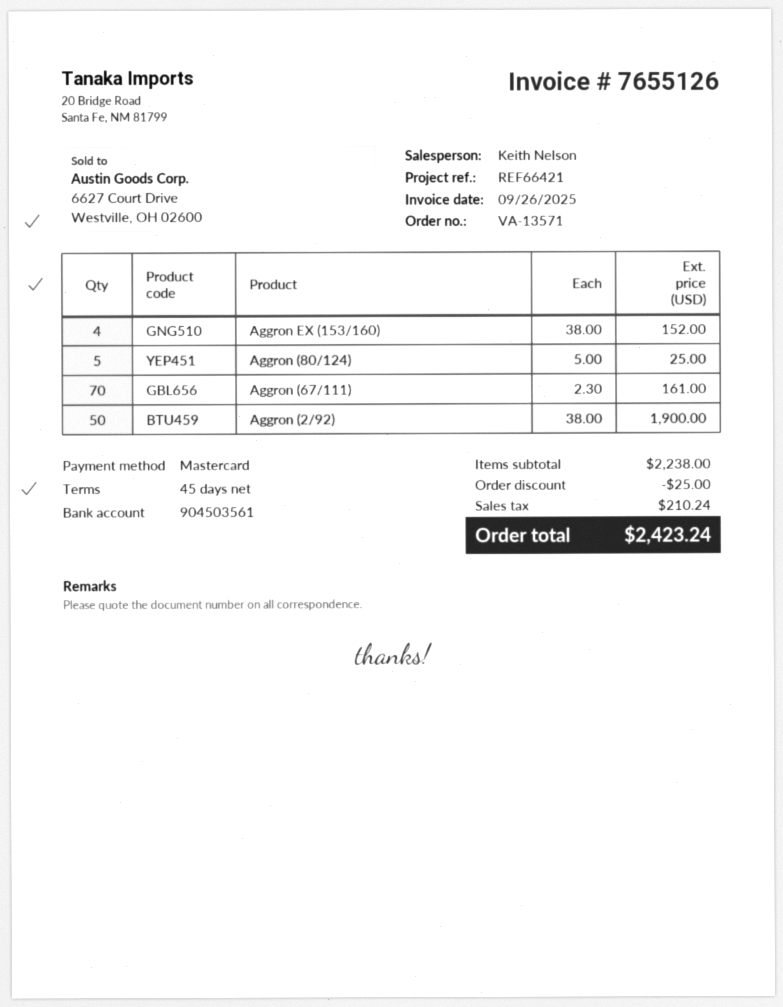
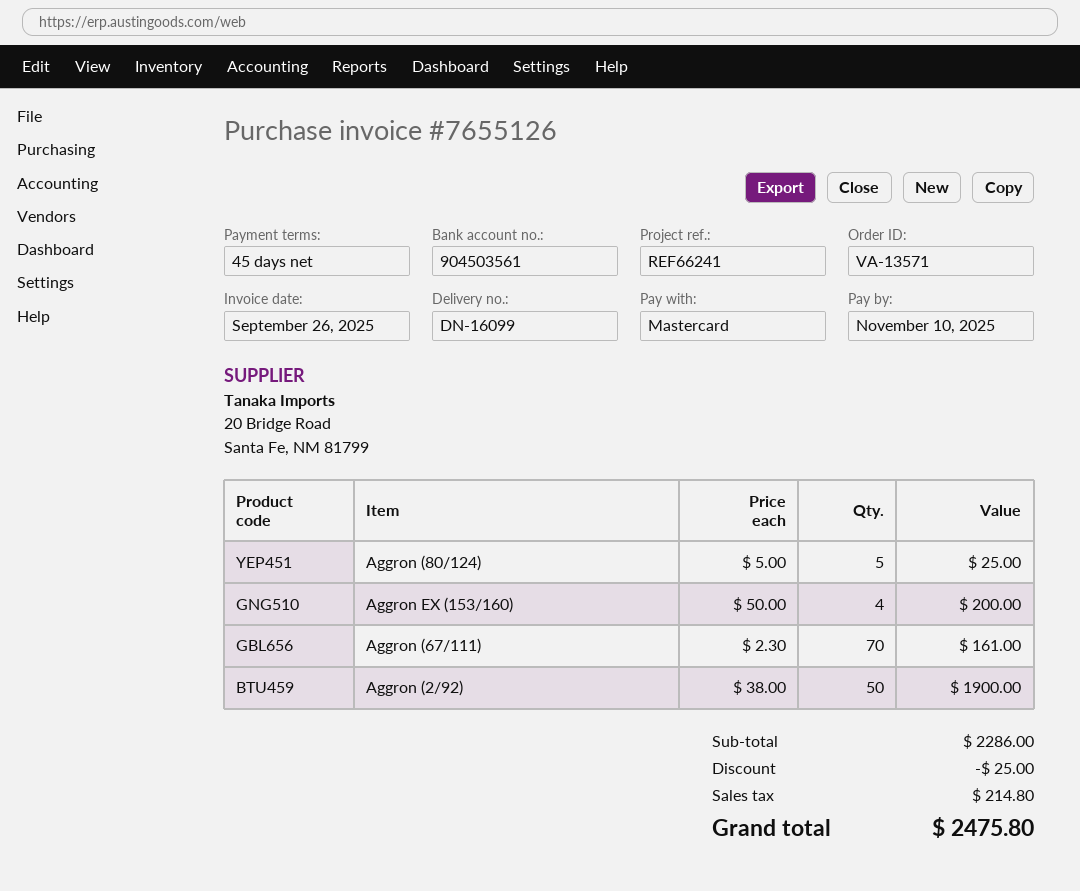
reference: REF66421 -> REF66241
Aggron EX (153/160): 4 x 38.00 = 152.00 -> 4 x 50.00 = 200.00
subtotal: 2238.00 -> 2286.00
tax: 210.24 -> 214.80
total: 2423.24 -> 2475.80

